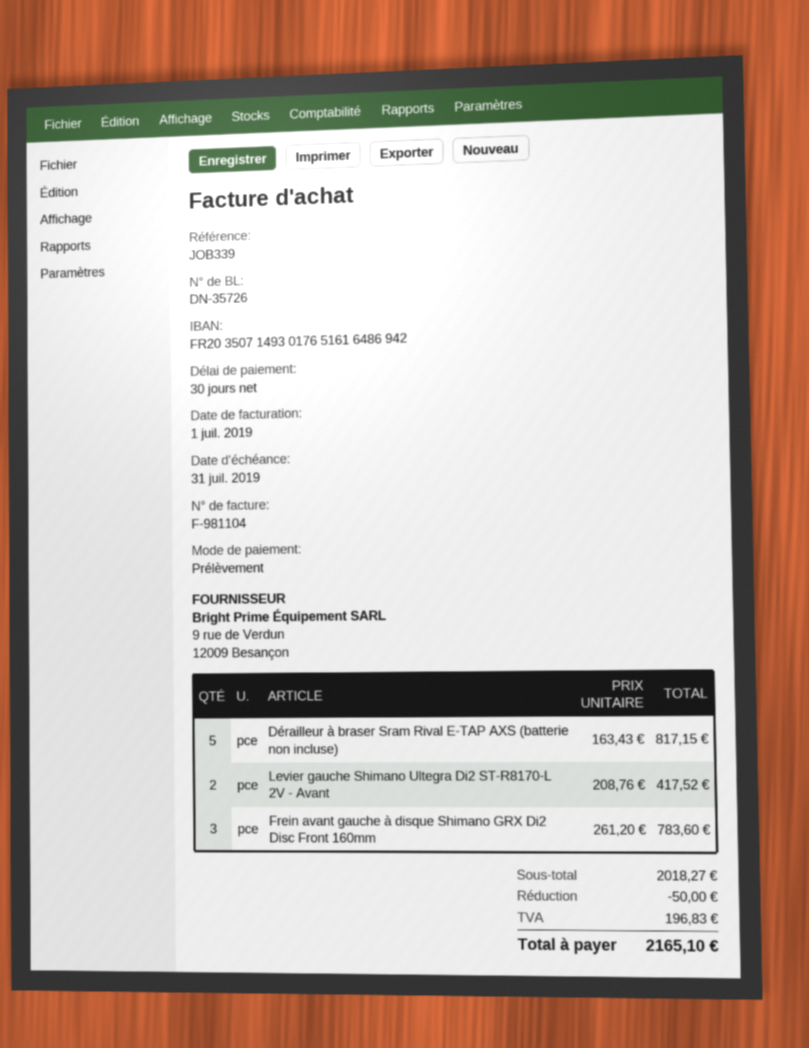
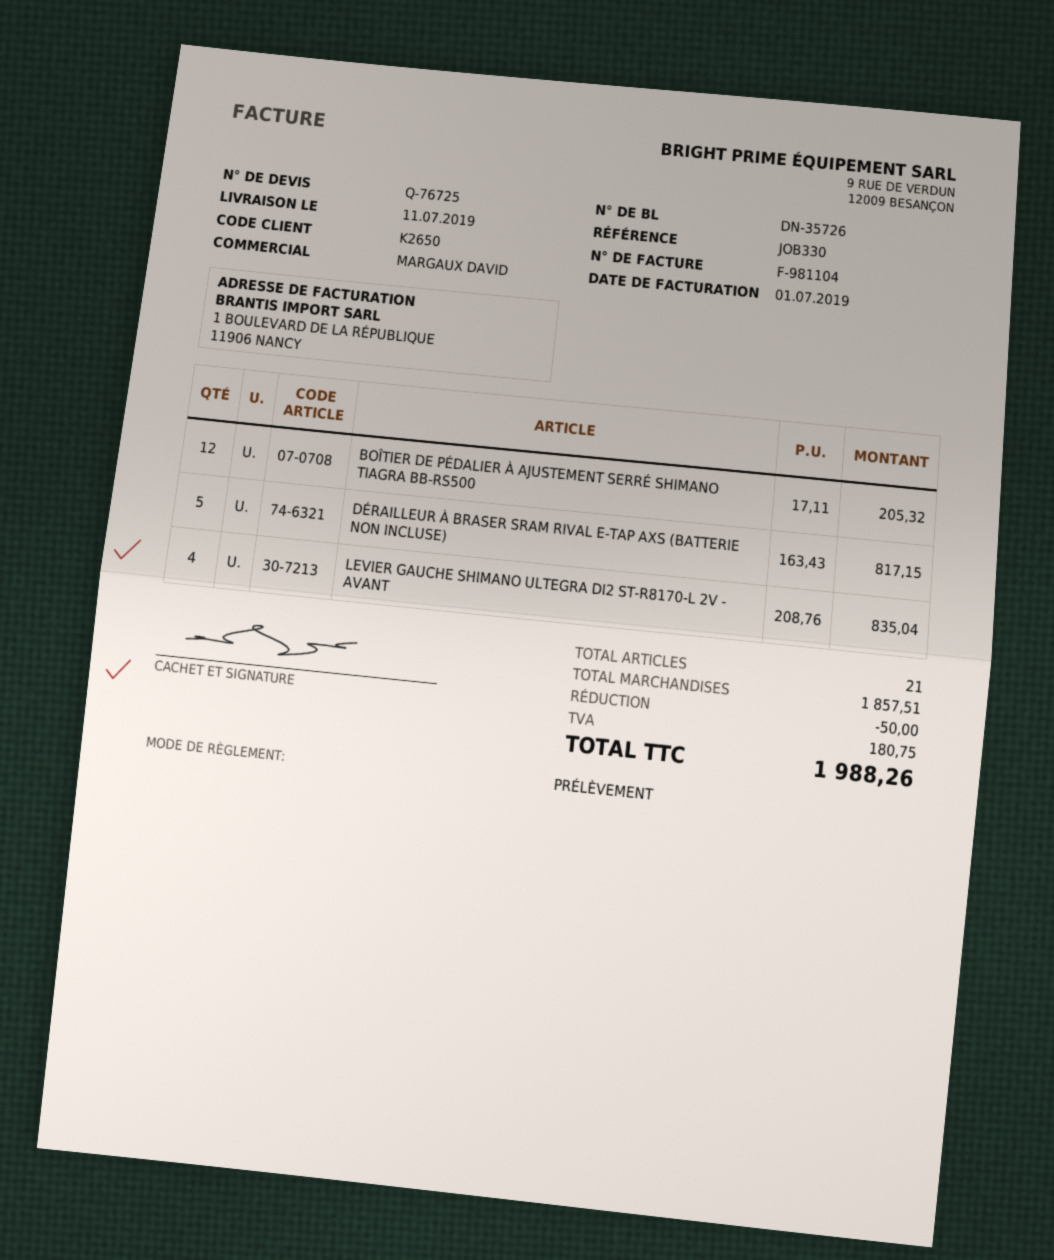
reference: JOB339 -> JOB330
Levier gauche Shimano Ultegra Di2 ST-R8170-L 2V - Avant: 2 x 208.76 = 417.52 -> 4 x 208.76 = 835.04
Frein avant gauche à disque Shimano GRX Di2 Disc Front 160mm: 3 x 261.20 = 783.60 -> none
BOÎTIER DE PÉDALIER À AJUSTEMENT SERRÉ SHIMANO TIAGRA BB-RS500: none -> 12 x 17.11 = 205.32
subtotal: 2018.27 -> 1857.51
tax: 196.83 -> 180.75
total: 2165.10 -> 1988.26

